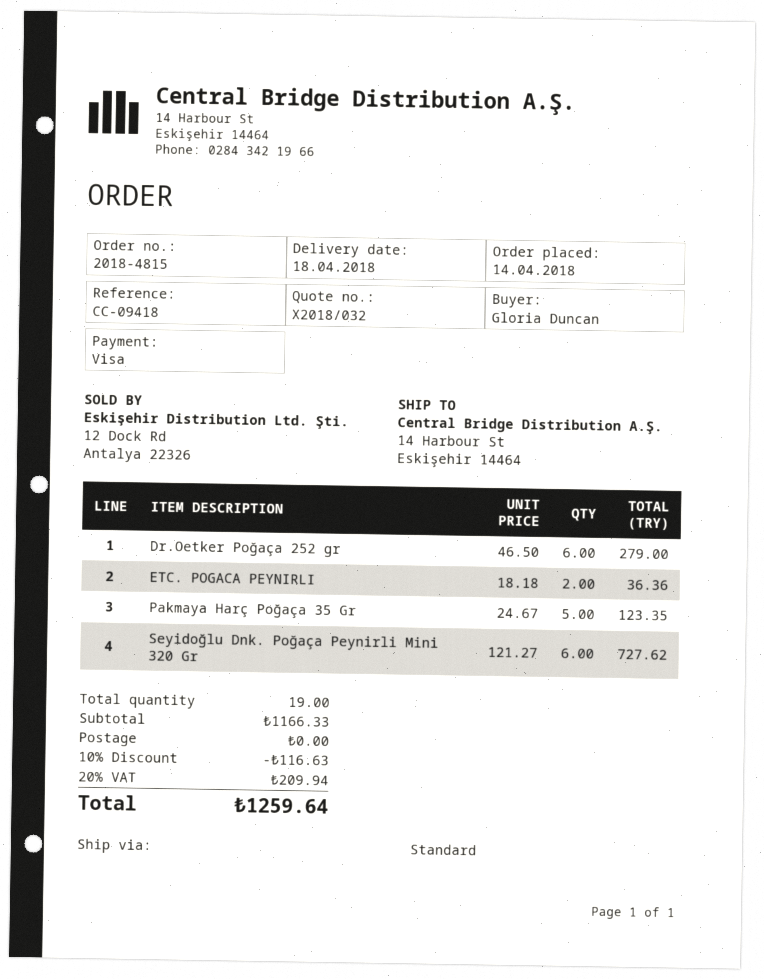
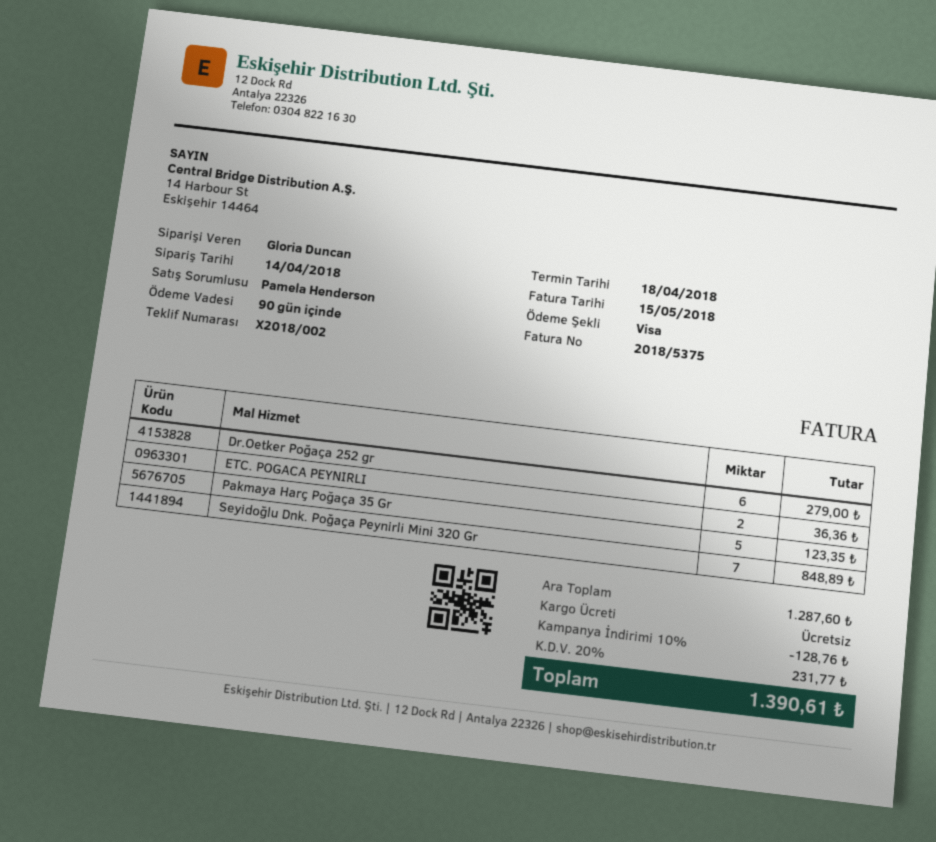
quote number: X2018/032 -> X2018/002
Seyidoğlu Dnk. Poğaça Peynirli Mini 320 Gr: 6 for 727.62 -> 7 for 848.89
subtotal: 1166.33 -> 1287.60
discount: 10% = 116.63 -> 10% = 128.76
tax: 20% = 209.94 -> 20% = 231.77
total: 1259.64 -> 1390.61

